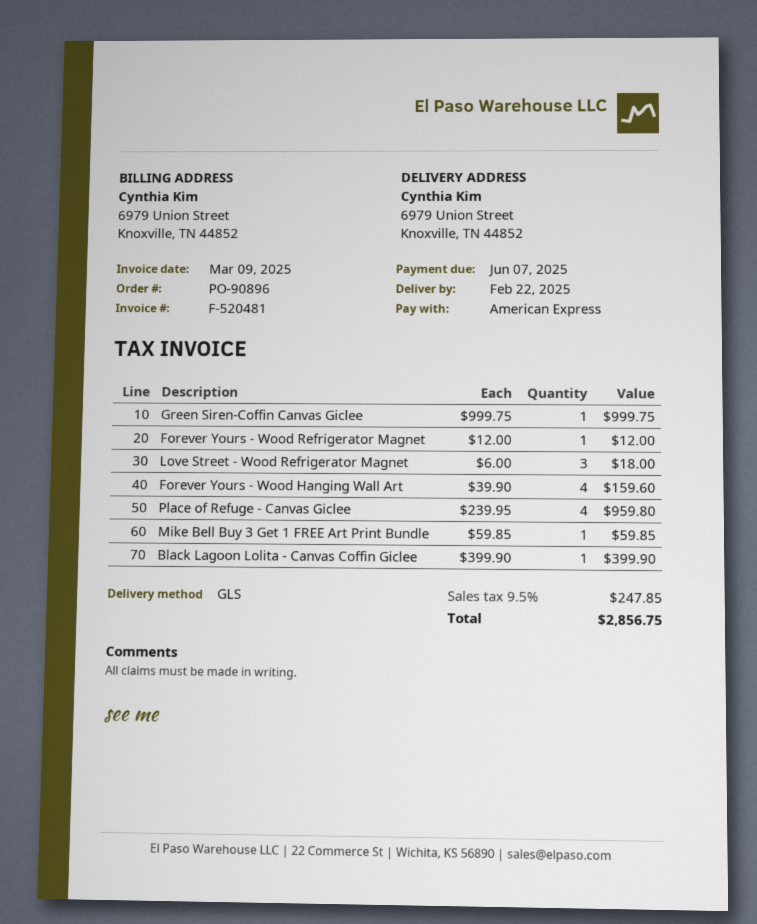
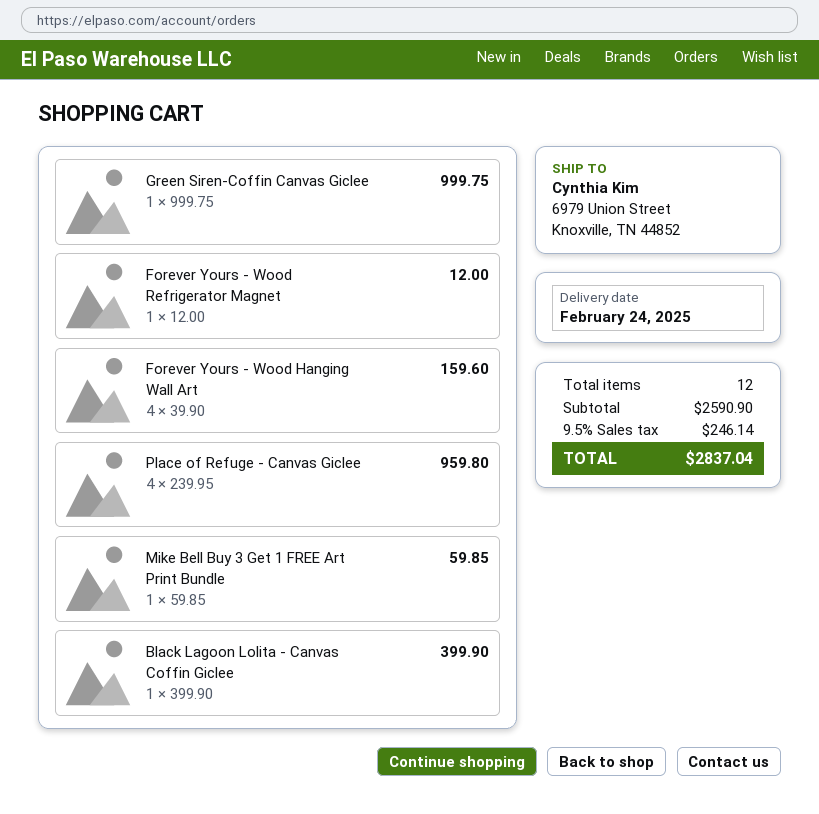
delivery date: 2025-02-22 -> 2025-02-24
Love Street - Wood Refrigerator Magnet: 3 x 6.00 = 18.00 -> none
tax: 9.5% = 247.85 -> 9.5% = 246.14
total: 2856.75 -> 2837.04

